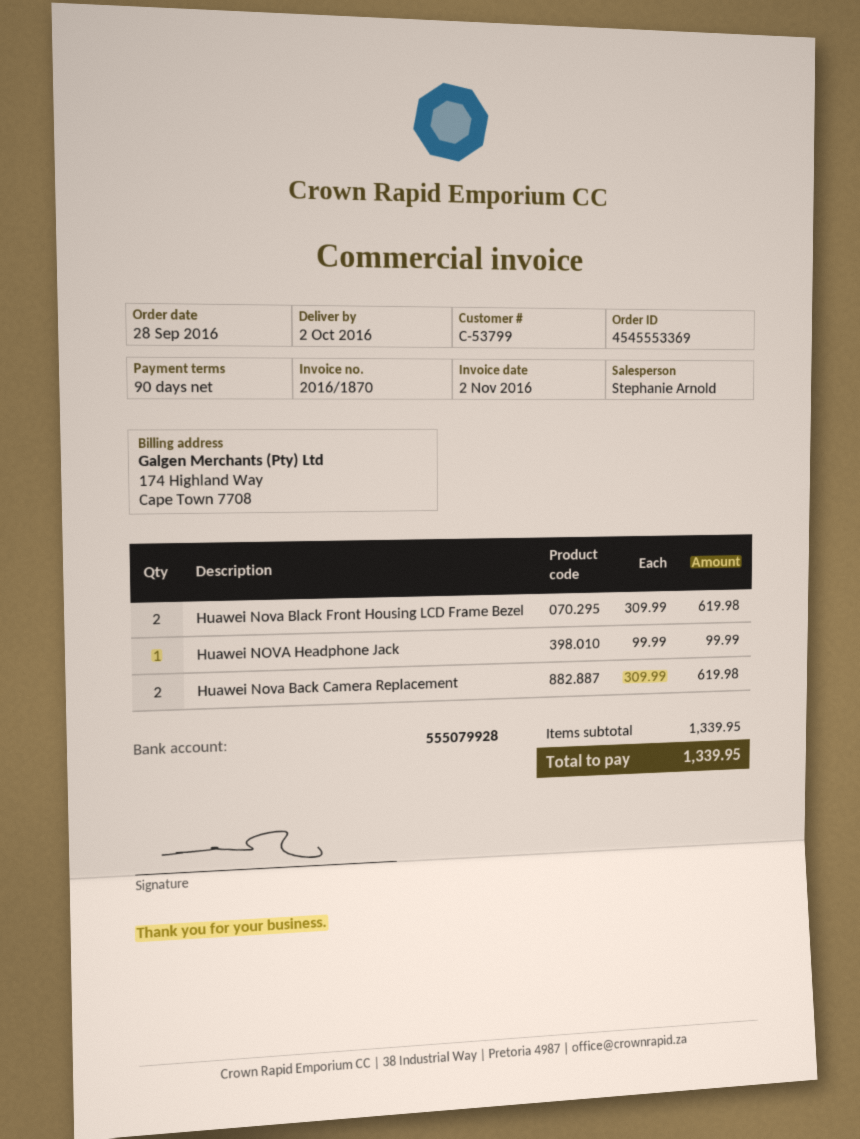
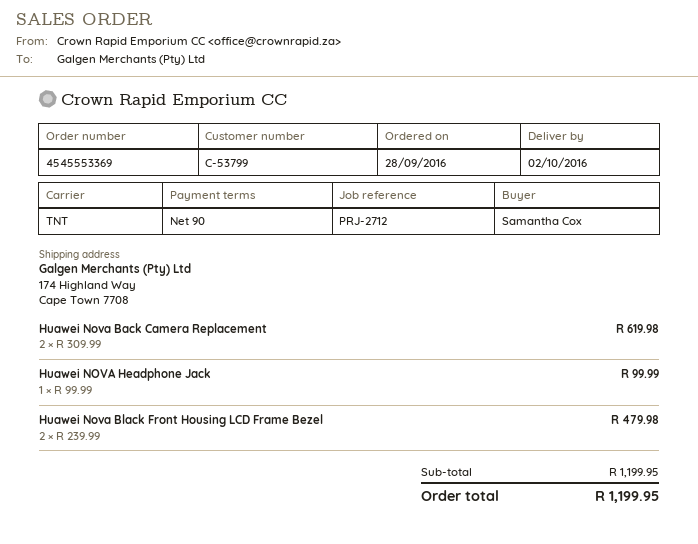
Huawei Nova Black Front Housing LCD Frame Bezel: 2 x 309.99 = 619.98 -> 2 x 239.99 = 479.98
subtotal: 1339.95 -> 1199.95
total: 1339.95 -> 1199.95

